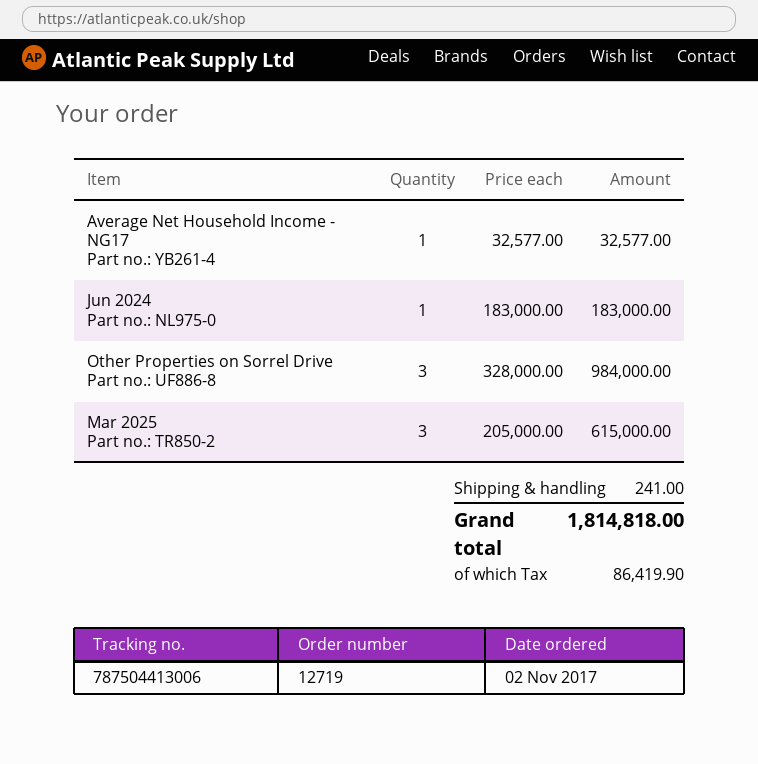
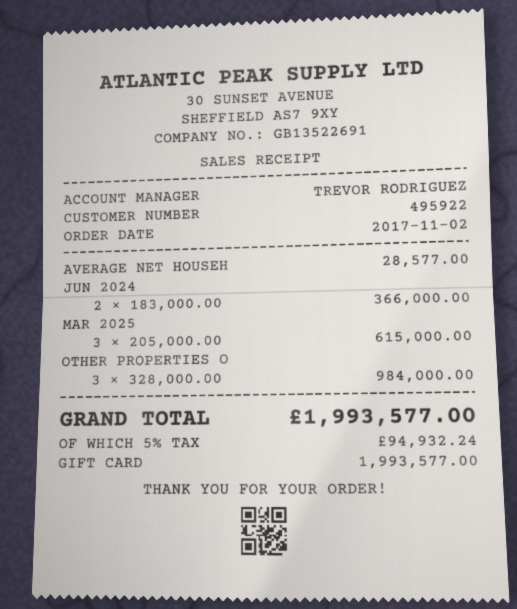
Average Net Household Income - NG17: 1 x 32577.00 = 32577.00 -> 1 x 28577.00 = 28577.00
Jun 2024: 1 x 183000.00 = 183000.00 -> 2 x 183000.00 = 366000.00
shipping: 241.00 -> none
tax: 86419.90 -> 94932.24
total: 1814818.00 -> 1993577.00

